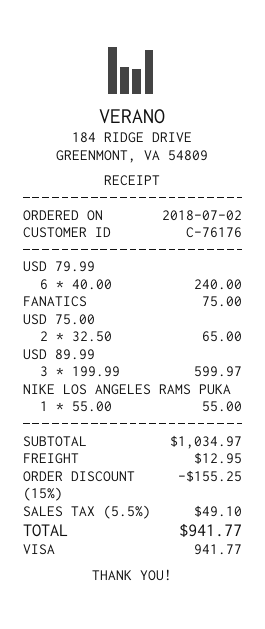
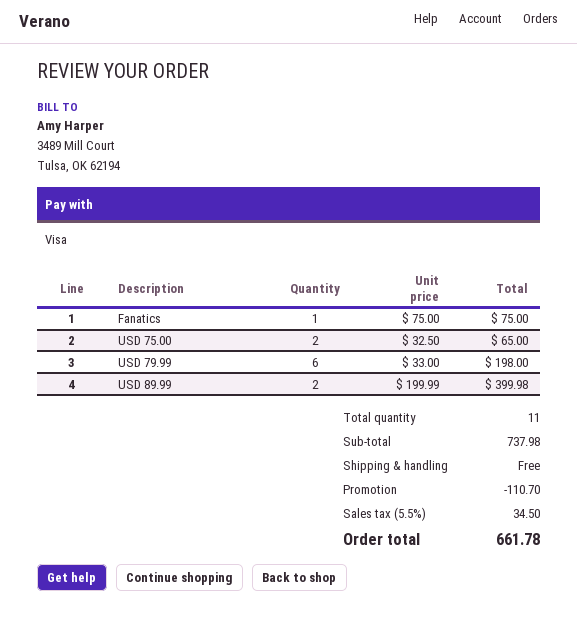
USD 79.99: 6 x 40.00 = 240.00 -> 6 x 33.00 = 198.00
USD 89.99: 3 x 199.99 = 599.97 -> 2 x 199.99 = 399.98
NIKE LOS ANGELES RAMS PUKA: 1 x 55.00 = 55.00 -> none
subtotal: 1034.97 -> 737.98
discount: 155.25 -> 110.70
shipping: 12.95 -> 0.00
tax: 5.5% = 49.10 -> 5.5% = 34.50
total: 941.77 -> 661.78

